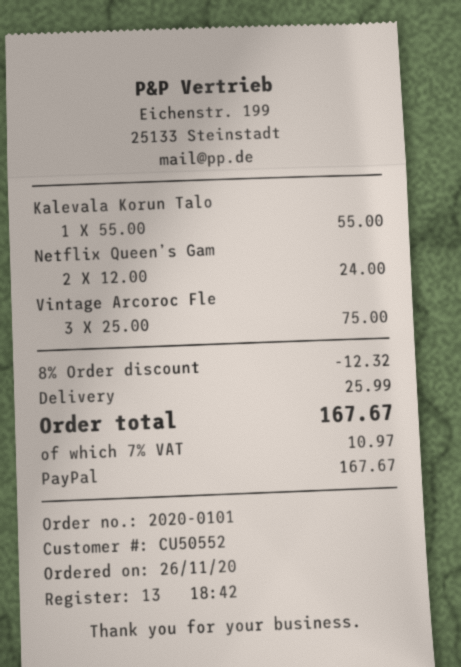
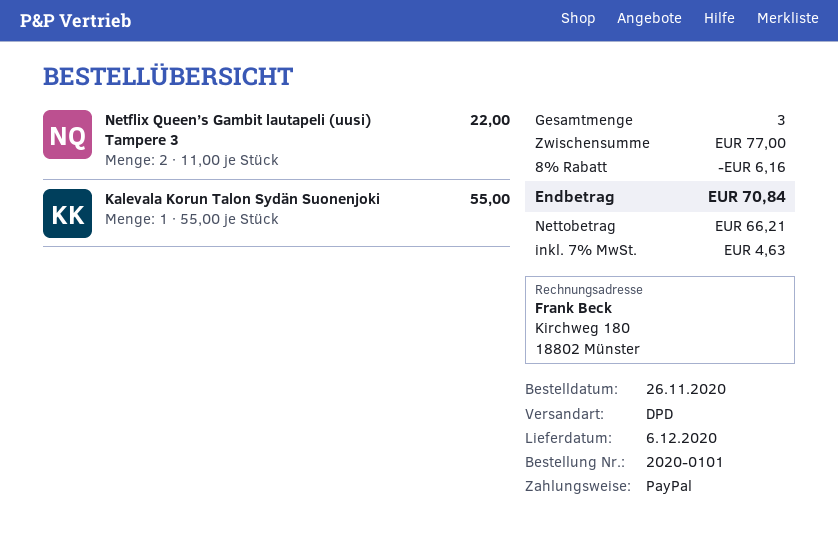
Netflix Queen’s Gam: 2 x 12.00 = 24.00 -> 2 x 11.00 = 22.00
Vintage Arcoroc Fle: 3 x 25.00 = 75.00 -> none
discount: 8% = 12.32 -> 8% = 6.16
shipping: 25.99 -> none
tax: 7% = 10.97 -> 7% = 4.63
total: 167.67 -> 70.84

